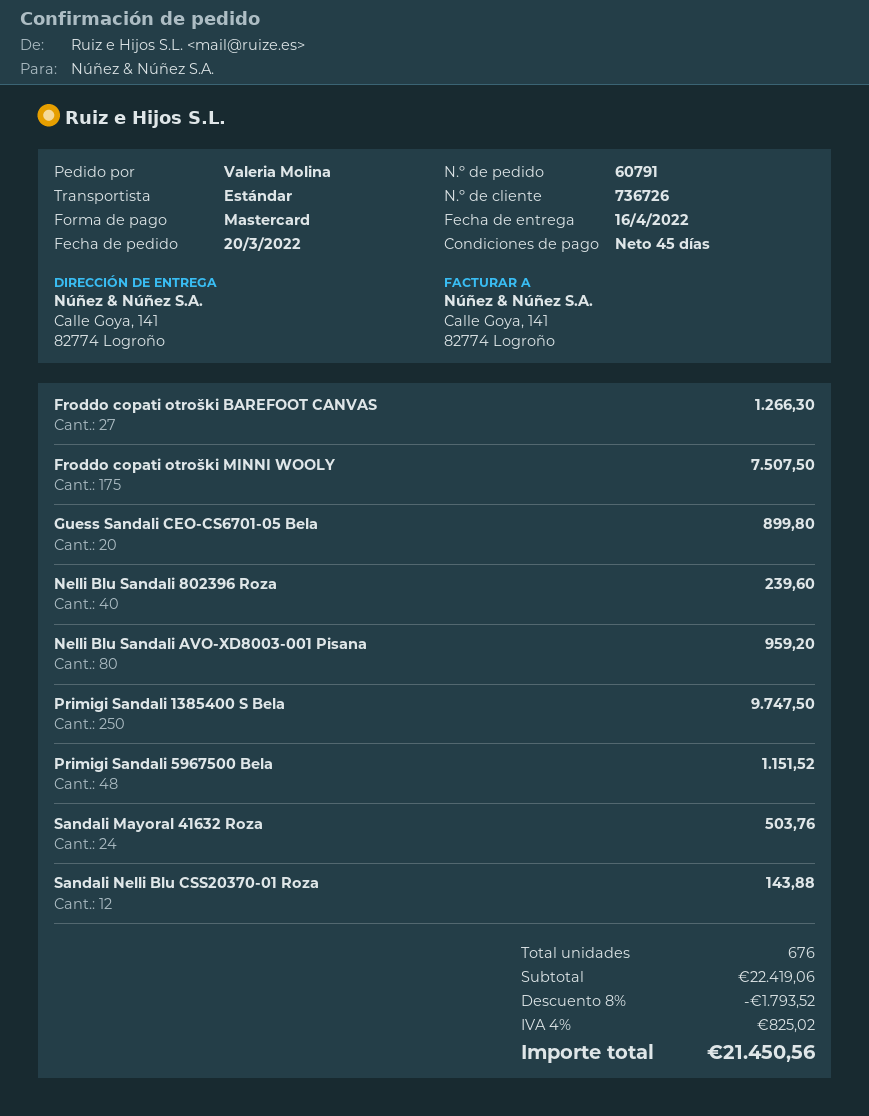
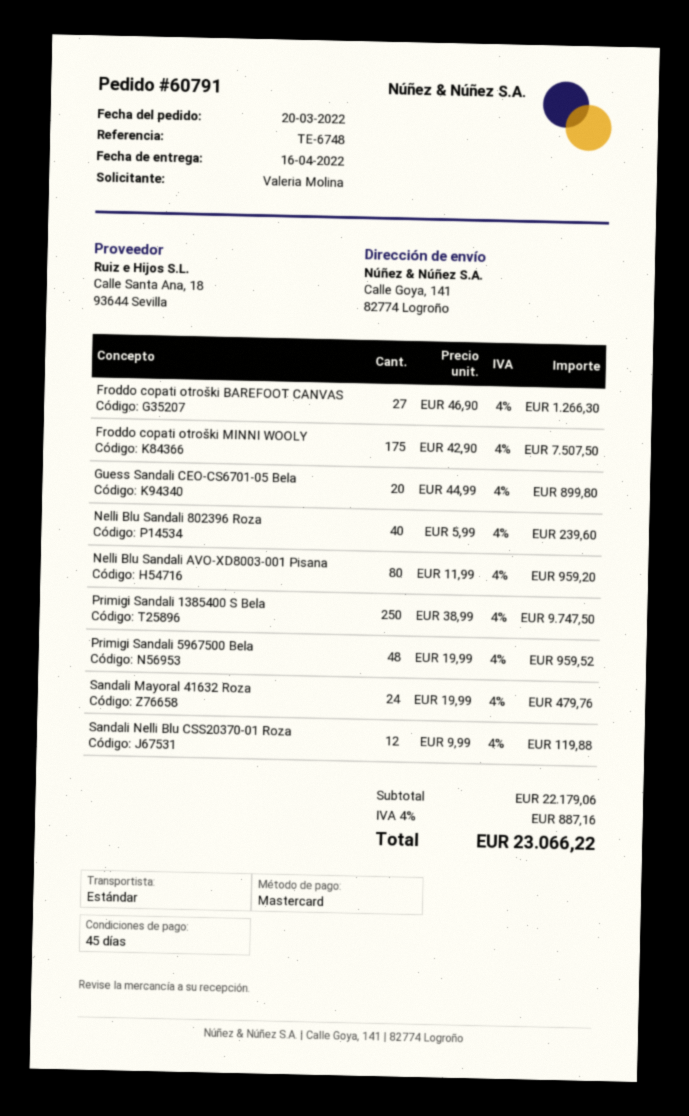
Primigi Sandali 5967500 Bela: 48 for 1151.52 -> 48 for 959.52
Sandali Mayoral 41632 Roza: 24 for 503.76 -> 24 for 479.76
Sandali Nelli Blu CSS20370-01 Roza: 12 for 143.88 -> 12 for 119.88
subtotal: 22419.06 -> 22179.06
discount: 8% = 1793.52 -> none
tax: 4% = 825.02 -> 4% = 887.16
total: 21450.56 -> 23066.22

